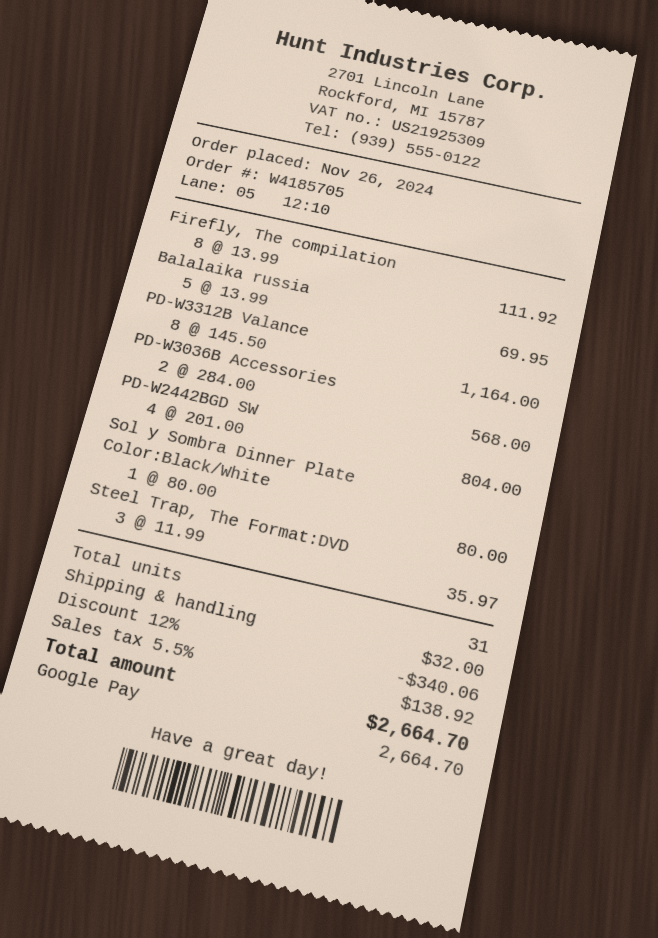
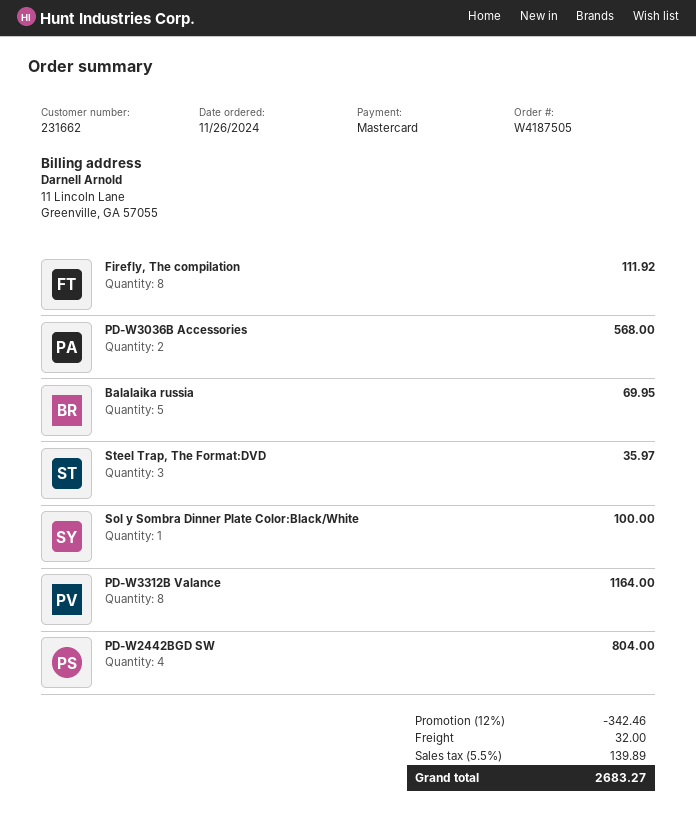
order number: W4185705 -> W4187505
payment method: Google Pay -> Mastercard
Sol y Sombra Dinner Plate Color:Black/White: 1 for 80.00 -> 1 for 100.00
discount: 12% = 340.06 -> 12% = 342.46
tax: 5.5% = 138.92 -> 5.5% = 139.89
total: 2664.70 -> 2683.27

